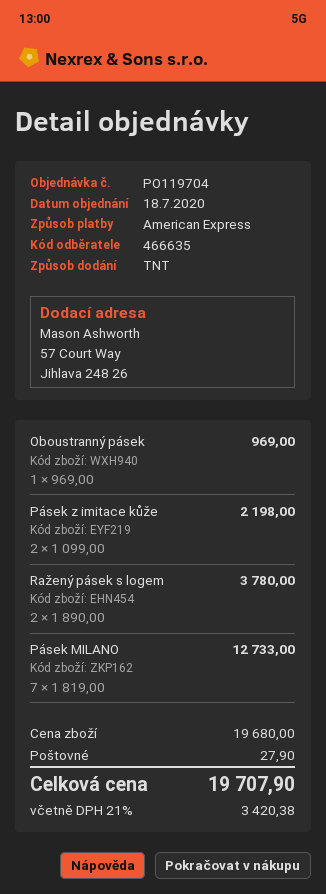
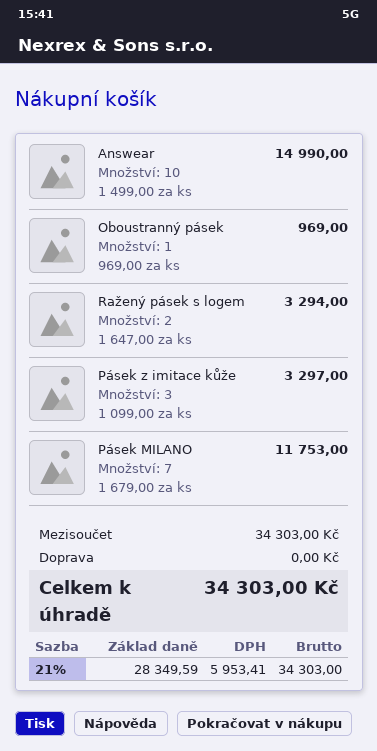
Pásek z imitace kůže: 2 x 1099.00 = 2198.00 -> 3 x 1099.00 = 3297.00
Ražený pásek s logem: 2 x 1890.00 = 3780.00 -> 2 x 1647.00 = 3294.00
Pásek MILANO: 7 x 1819.00 = 12733.00 -> 7 x 1679.00 = 11753.00
Answear: none -> 10 x 1499.00 = 14990.00
subtotal: 19680.00 -> 34303.00
shipping: 27.90 -> 0.00
tax: 21% = 3420.38 -> 21% = 5953.41
total: 19707.90 -> 34303.00

